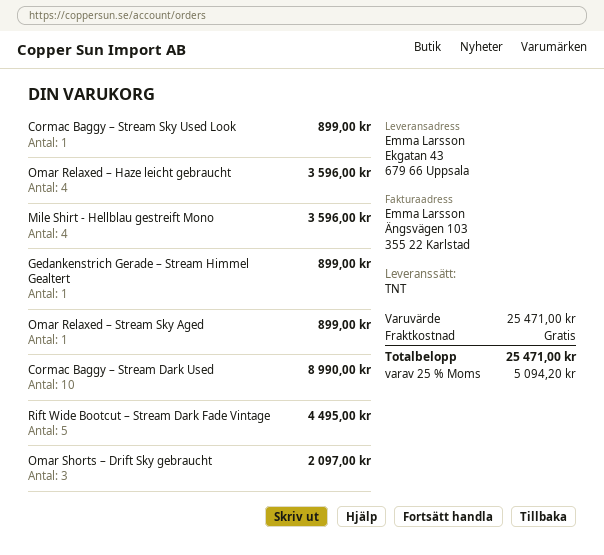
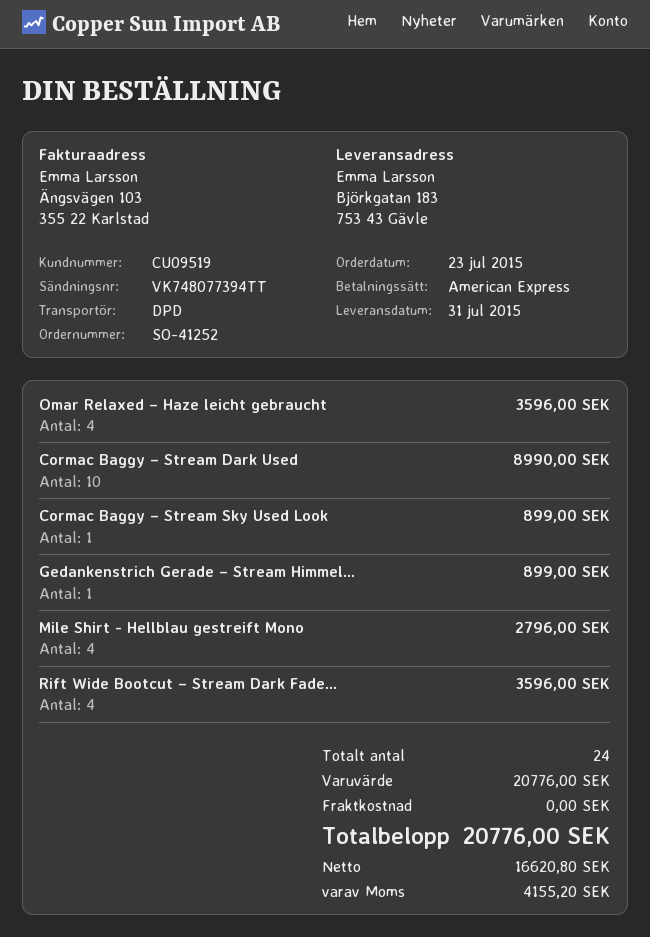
shipping method: TNT -> DPD
ship to: Ekgatan 43, 679 66 Uppsala -> Björkgatan 183, 753 43 Gävle
Mile Shirt - Hellblau gestreift Mono: 4 for 3596.00 -> 4 for 2796.00
Omar Relaxed – Stream Sky Aged: 1 for 899.00 -> none
Rift Wide Bootcut – Stream Dark Fade Vintage: 5 for 4495.00 -> 4 for 3596.00
Omar Shorts – Drift Sky gebraucht: 3 for 2097.00 -> none
subtotal: 25471.00 -> 20776.00
tax: 5094.20 -> 4155.20
total: 25471.00 -> 20776.00

